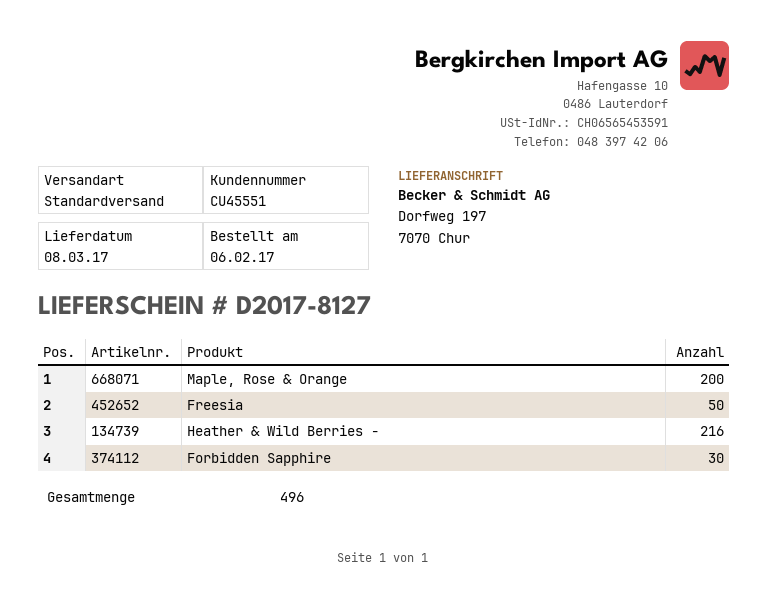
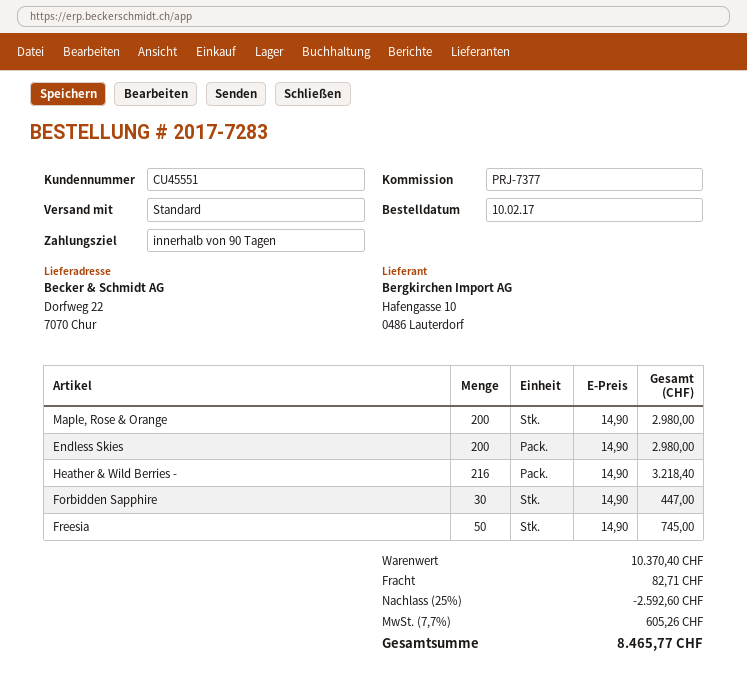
order date: 2017-02-06 -> 2017-02-10
ship to: Dorfweg 197, 7070 Chur -> Dorfweg 22, 7070 Chur
Endless Skies: none -> 200

